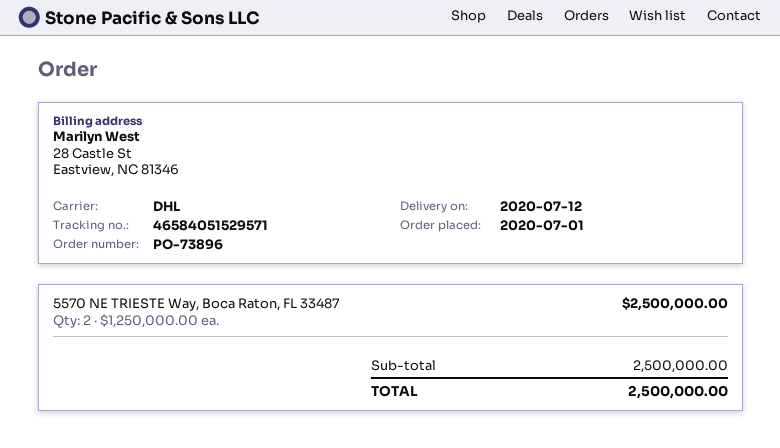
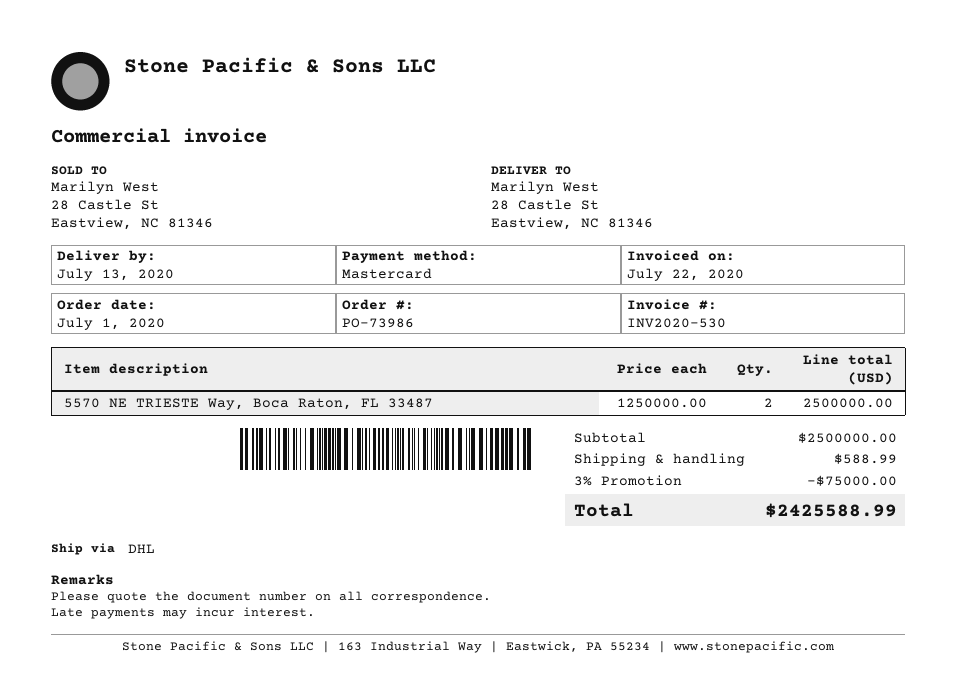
order number: PO-73896 -> PO-73986
delivery date: 2020-07-12 -> 2020-07-13
discount: none -> 3% = 75000.00
shipping: none -> 588.99
total: 2500000.00 -> 2425588.99

